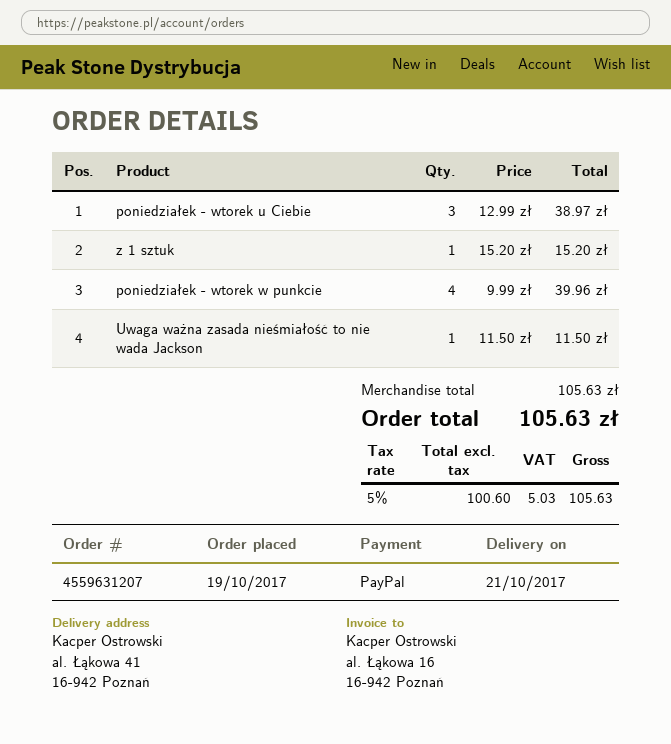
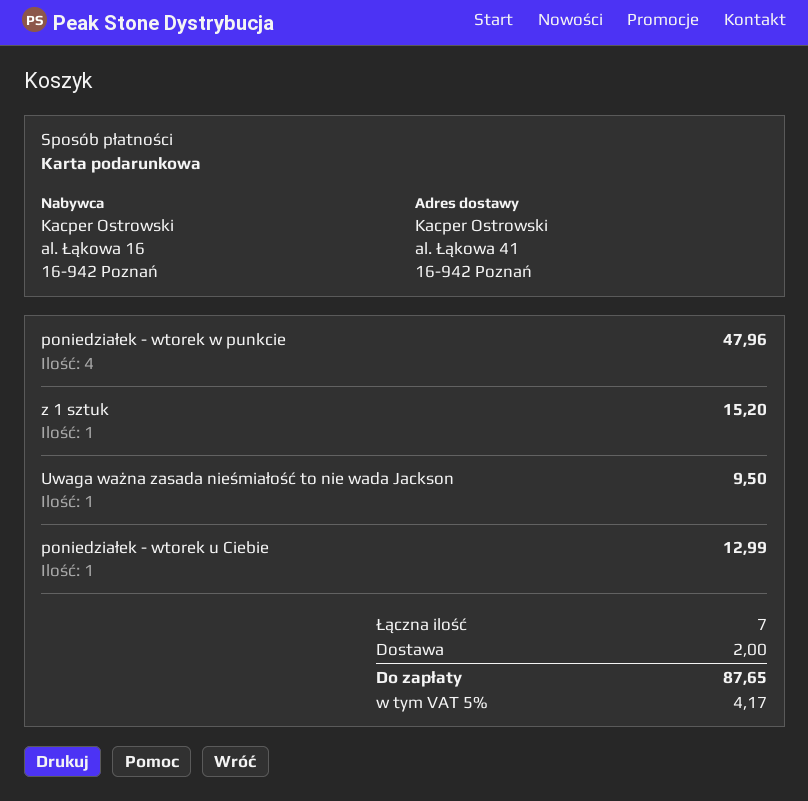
payment method: PayPal -> gift card
poniedziałek - wtorek u Ciebie: 3 for 38.97 -> 1 for 12.99
poniedziałek - wtorek w punkcie: 4 for 39.96 -> 4 for 47.96
Uwaga ważna zasada nieśmiałość to nie wada Jackson: 1 for 11.50 -> 1 for 9.50
shipping: none -> 2.00
tax: 5% = 5.03 -> 5% = 4.17
total: 105.63 -> 87.65

